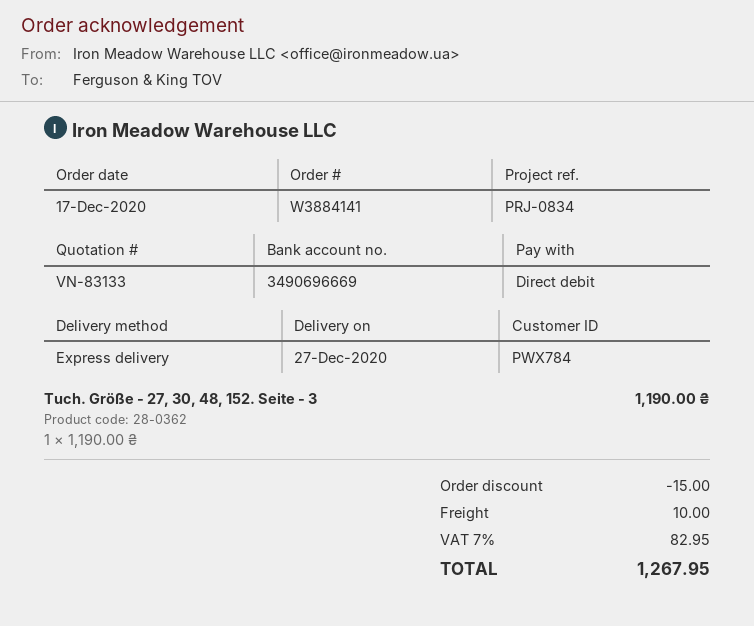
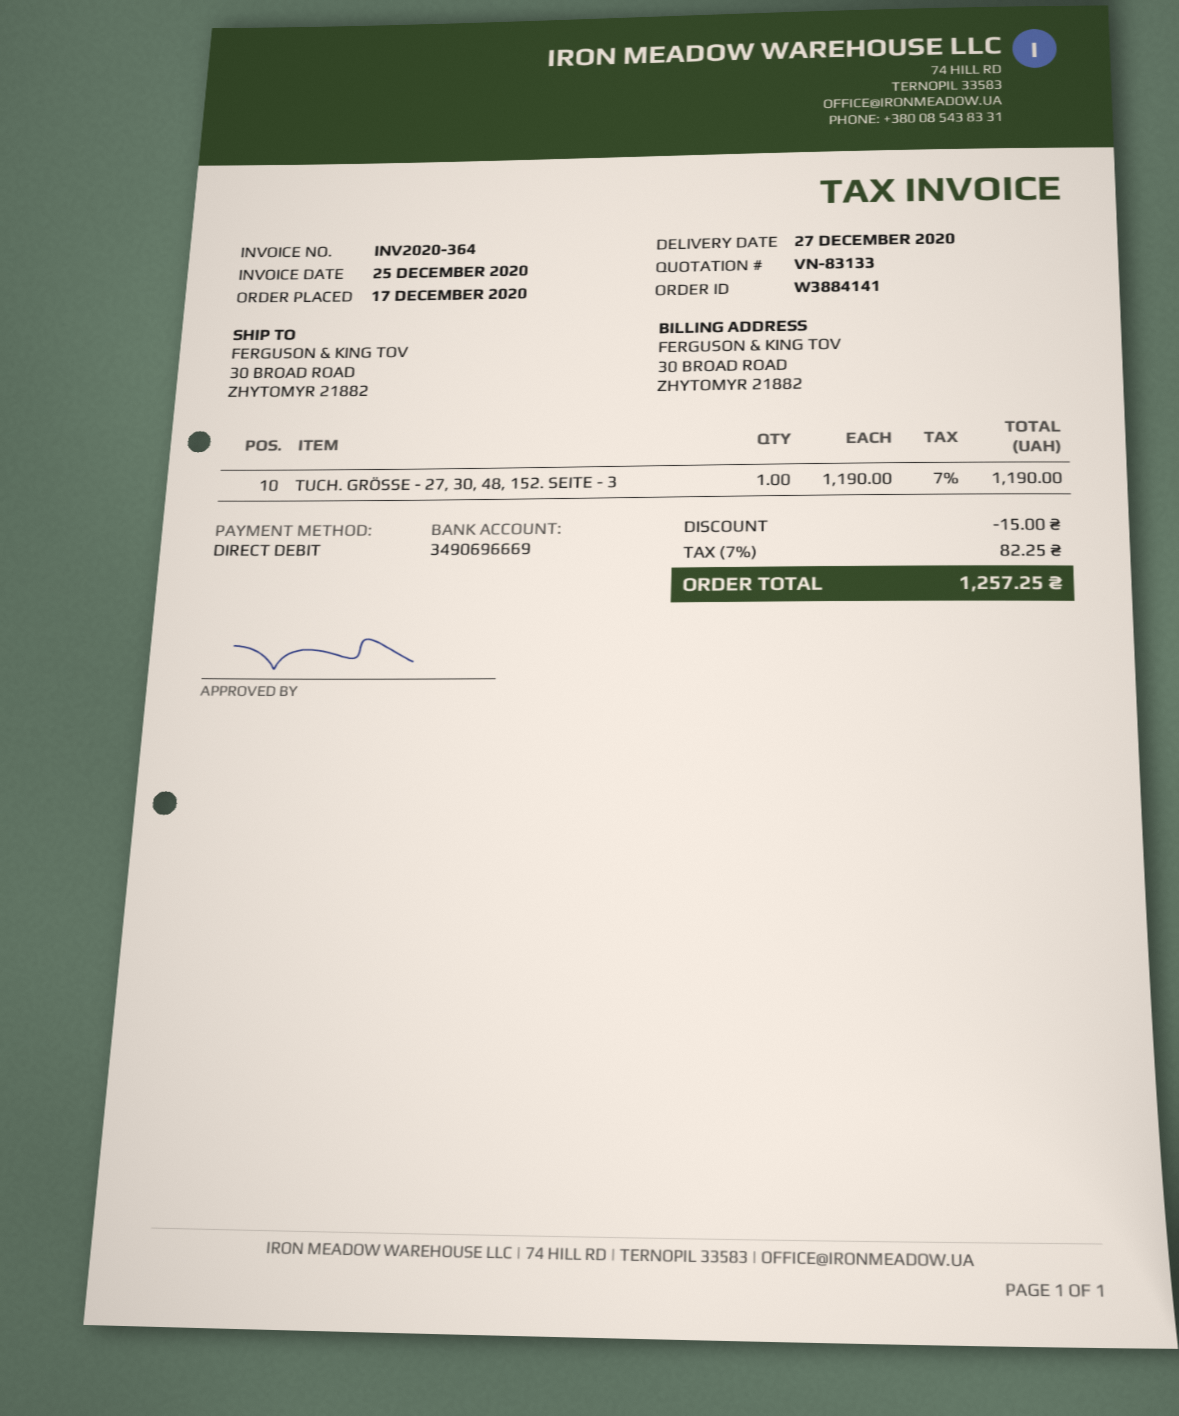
shipping: 10.00 -> none
tax: 7% = 82.95 -> 7% = 82.25
total: 1267.95 -> 1257.25

